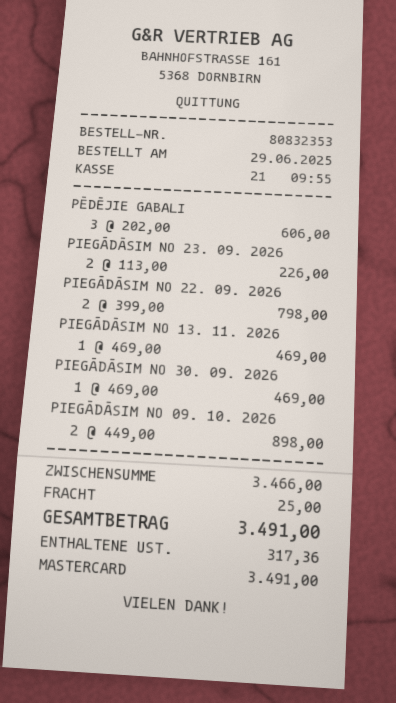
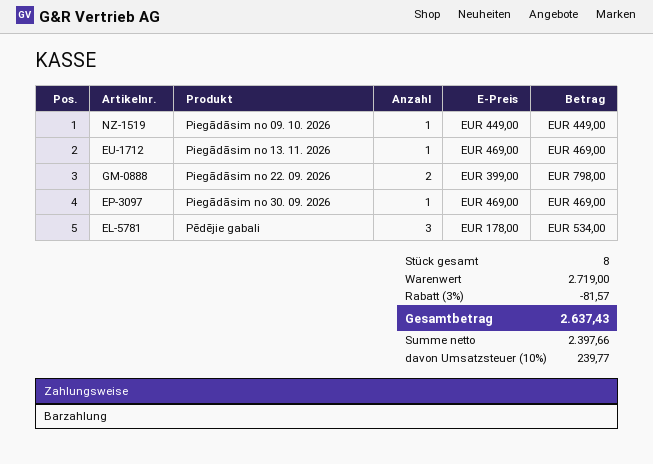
payment method: Mastercard -> cash
PĒDĒJIE GABALI: 3 x 202.00 = 606.00 -> 3 x 178.00 = 534.00
PIEGĀDĀSIM NO 23. 09. 2026: 2 x 113.00 = 226.00 -> none
PIEGĀDĀSIM NO 09. 10. 2026: 2 x 449.00 = 898.00 -> 1 x 449.00 = 449.00
subtotal: 3466.00 -> 2719.00
discount: none -> 3% = 81.57
shipping: 25.00 -> none
tax: 317.36 -> 239.77
total: 3491.00 -> 2637.43

